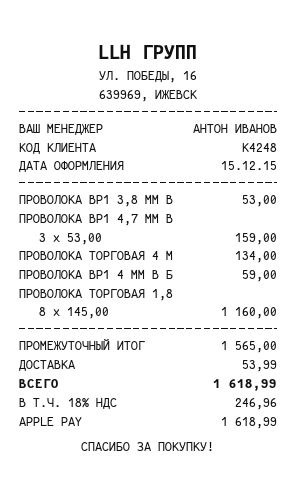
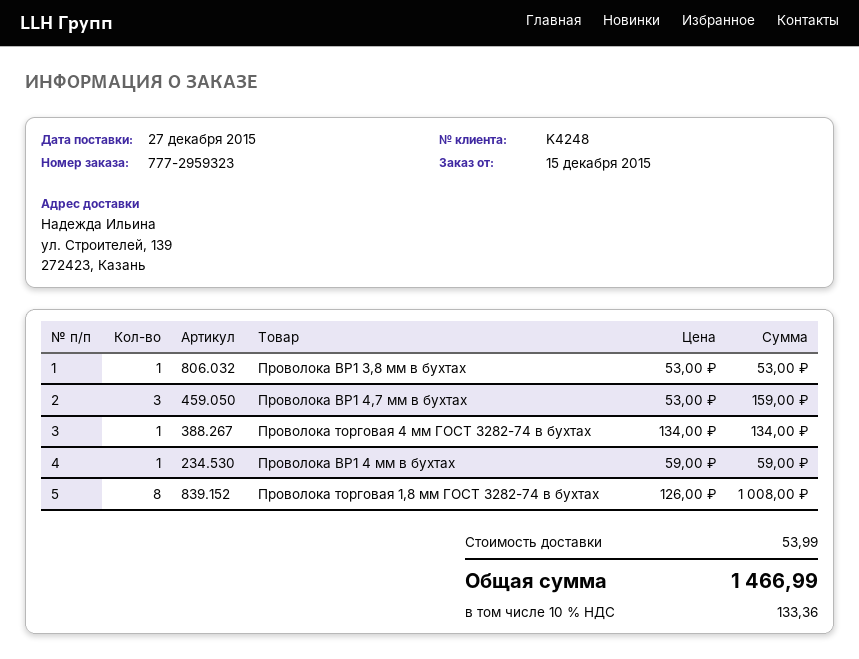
ПРОВОЛОКА ТОРГОВАЯ 1,8: 8 x 145.00 = 1160.00 -> 8 x 126.00 = 1008.00
tax: 18% = 246.96 -> 10% = 133.36
total: 1618.99 -> 1466.99

